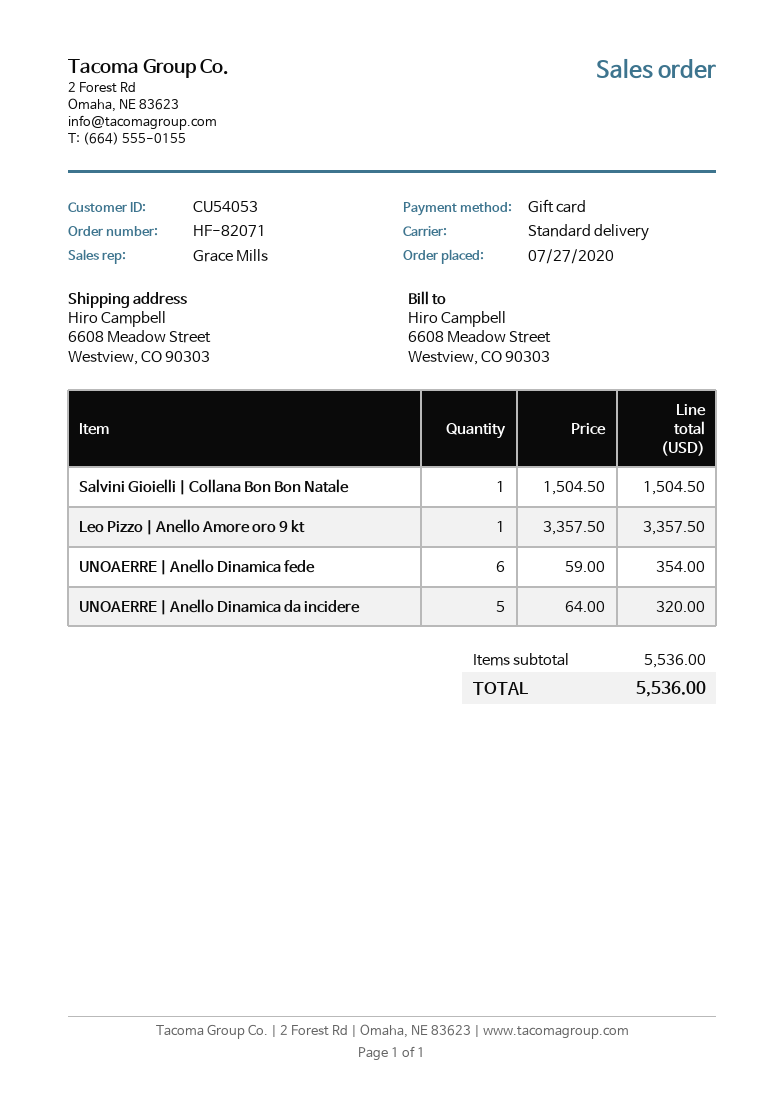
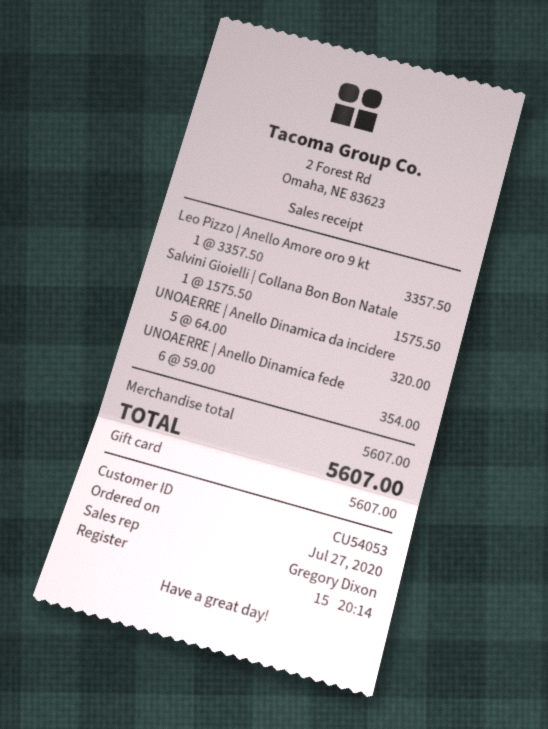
sales rep: Grace Mills -> Gregory Dixon
Salvini Gioielli | Collana Bon Bon Natale: 1 x 1504.50 = 1504.50 -> 1 x 1575.50 = 1575.50
subtotal: 5536.00 -> 5607.00
total: 5536.00 -> 5607.00

